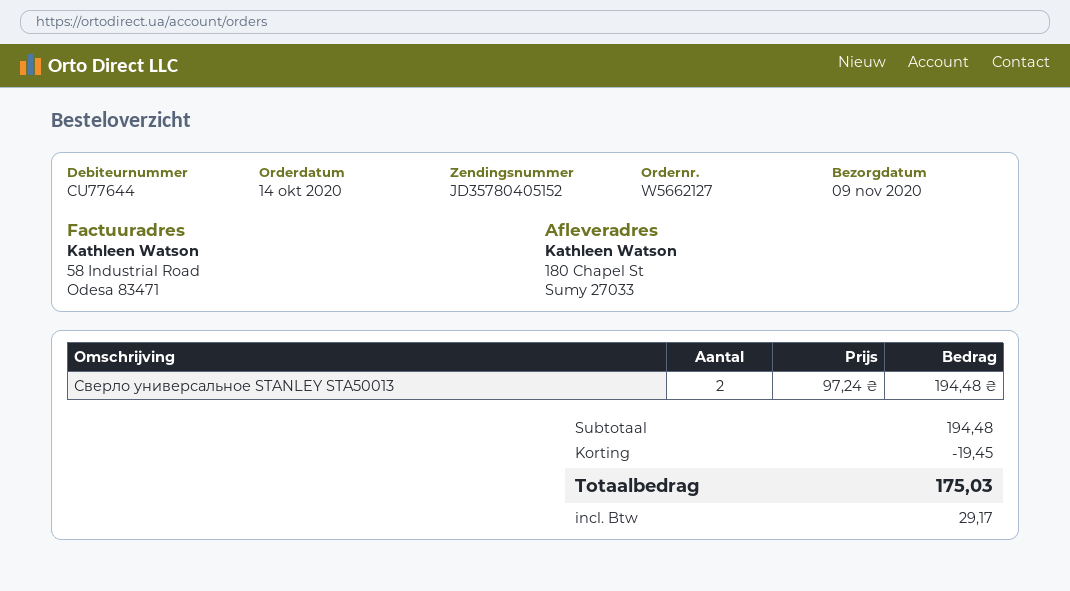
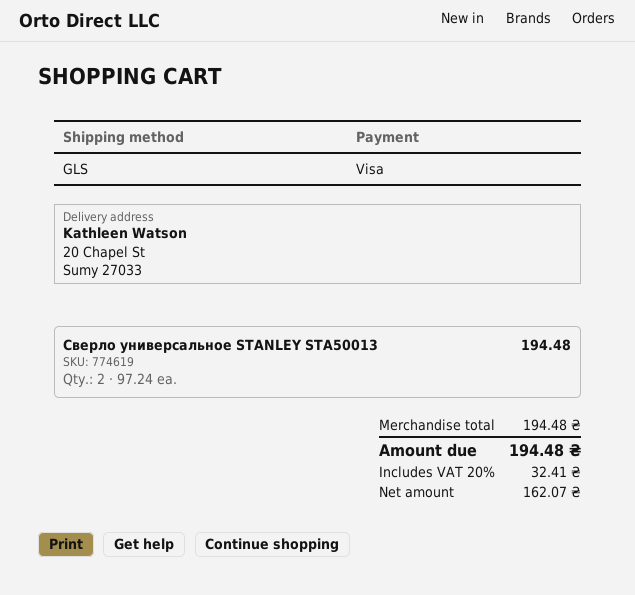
ship to: 180 Chapel St, Sumy 27033 -> 20 Chapel St, Sumy 27033
discount: 19.45 -> none
tax: 29.17 -> 32.41
total: 175.03 -> 194.48

